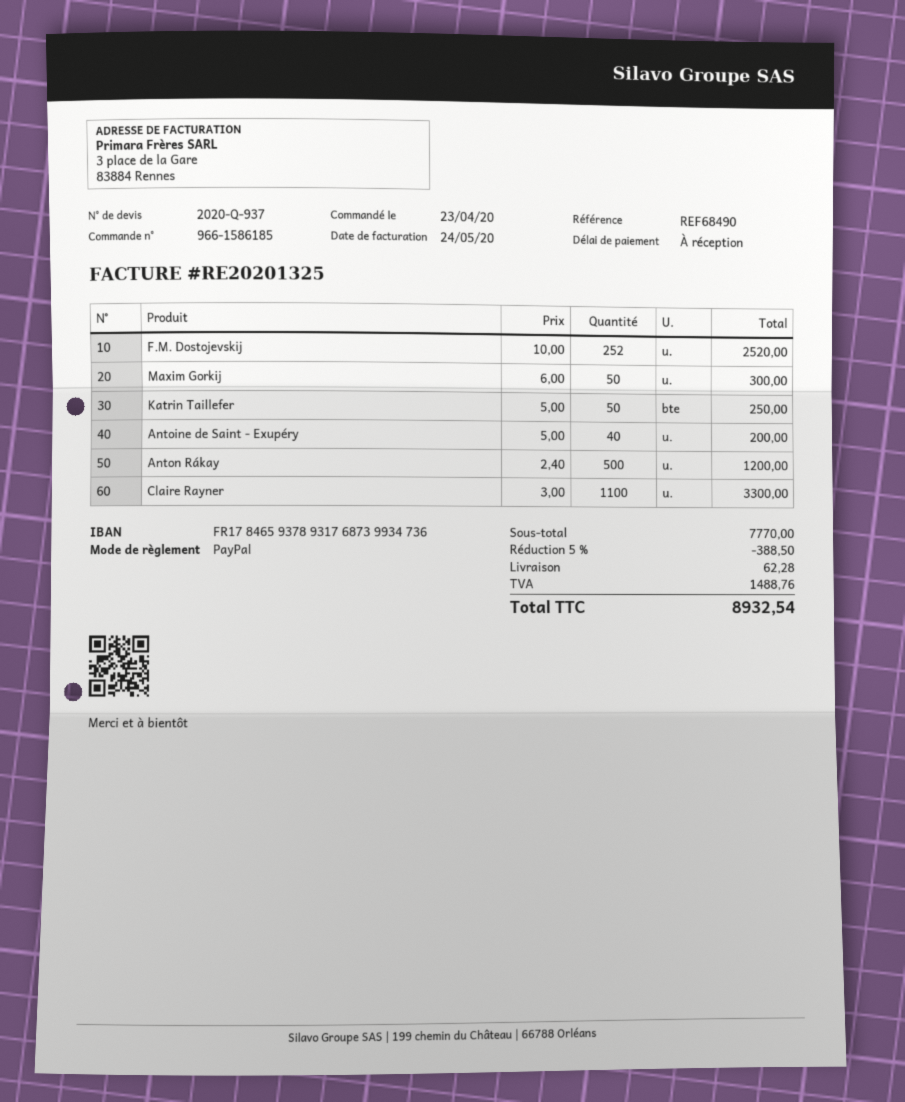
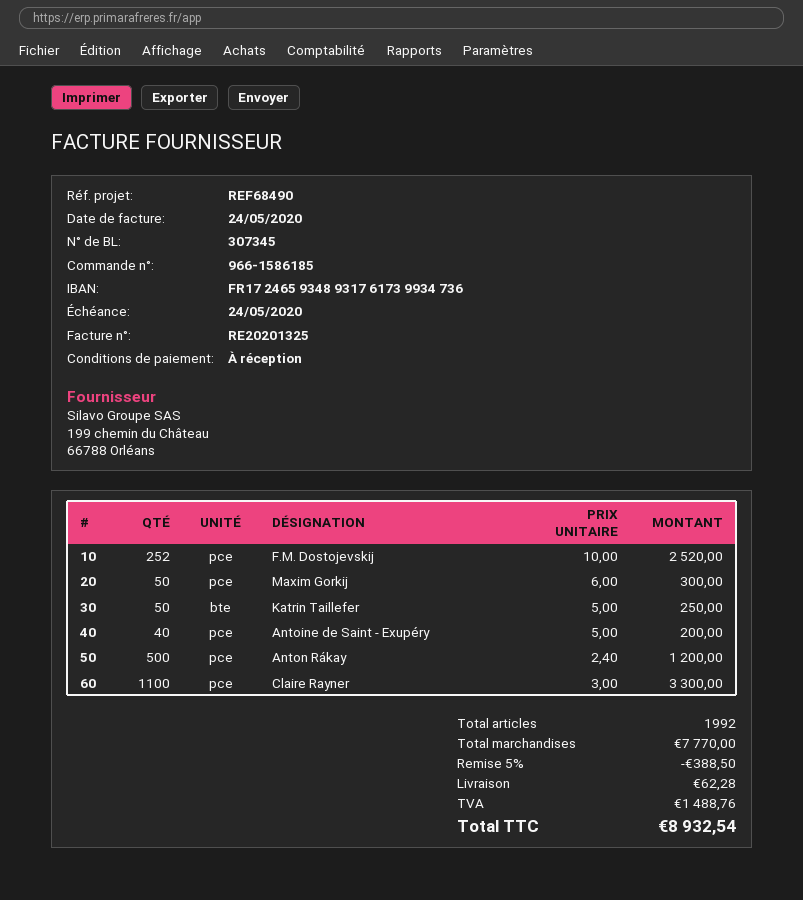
bank account: FR1784659378931768739934736 -> FR1724659348931761739934736

